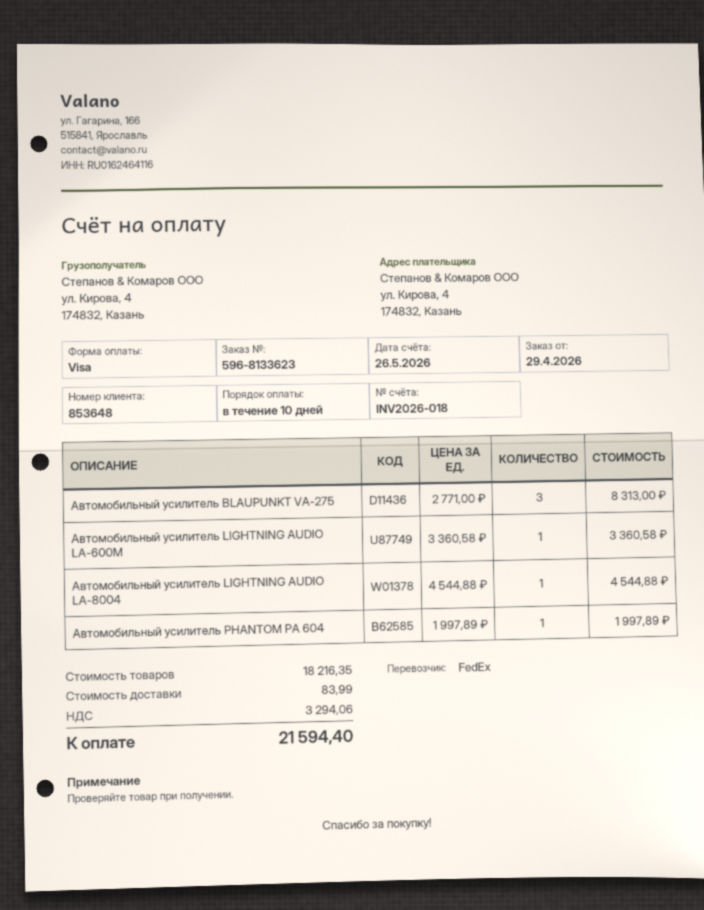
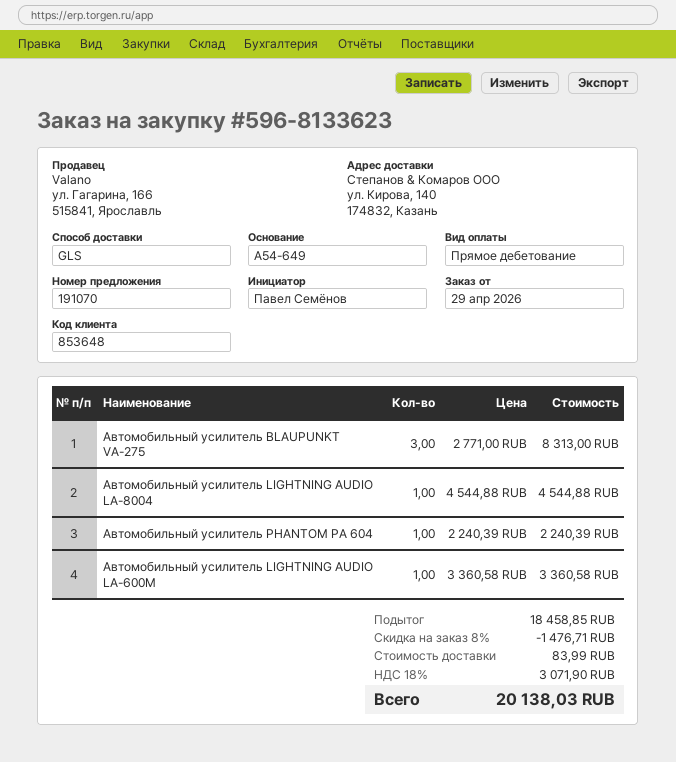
payment method: Visa -> direct debit
shipping method: FedEx -> GLS
ship to: ул. Кирова, 4, 174832, Казань -> ул. Кирова, 140, 174832, Казань
Автомобильный усилитель PHANTOM PA 604: 1 x 1997.89 = 1997.89 -> 1 x 2240.39 = 2240.39
subtotal: 18216.35 -> 18458.85
discount: none -> 8% = 1476.71
tax: 3294.06 -> 3071.90
total: 21594.40 -> 20138.03

